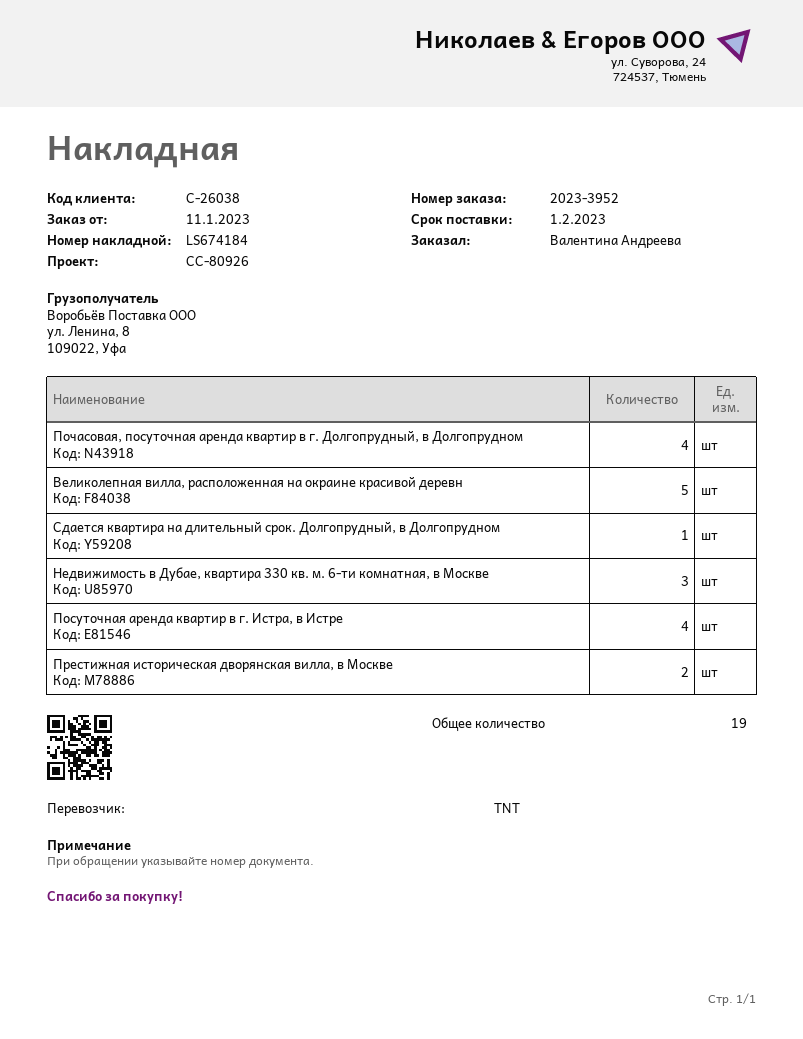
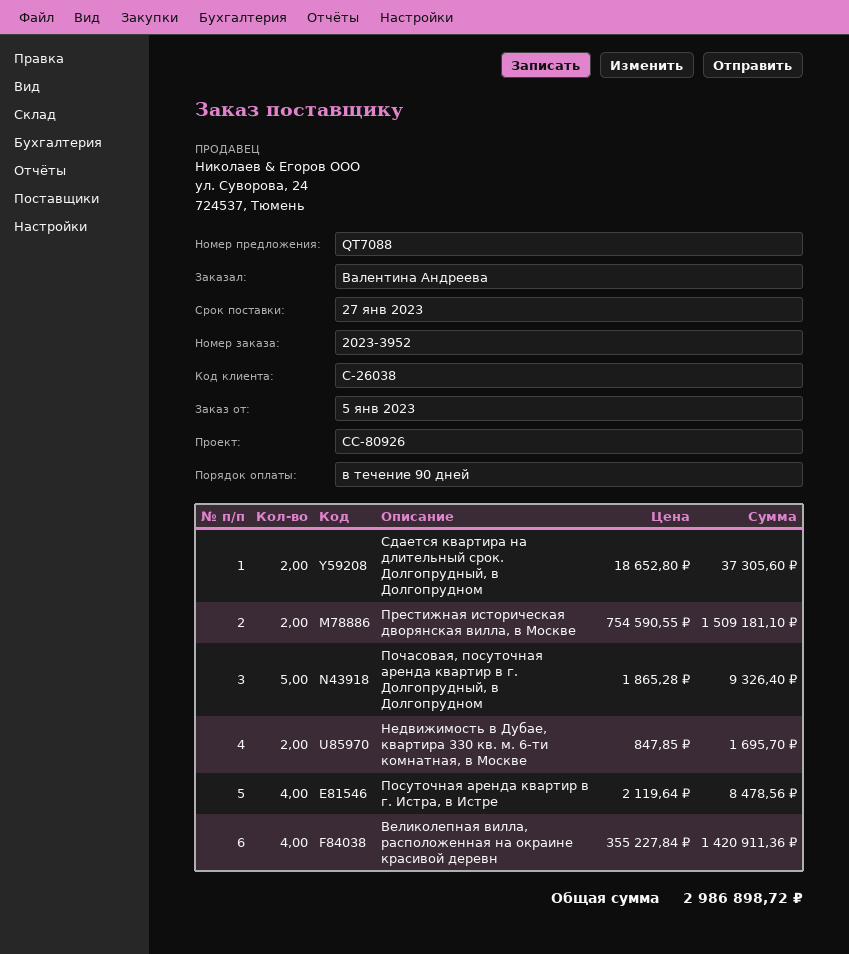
order date: 2023-01-11 -> 2023-01-05
delivery date: 2023-02-01 -> 2023-01-27
Почасовая, посуточная аренда квартир в г. Долгопрудный, в Долгопрудном: 4 -> 5
Великолепная вилла, расположенная на окраине красивой деревн: 5 -> 4
Сдается квартира на длительный срок. Долгопрудный, в Долгопрудном: 1 -> 2
Недвижимость в Дубае, квартира 330 кв. м. 6-ти комнатная, в Москве: 3 -> 2

